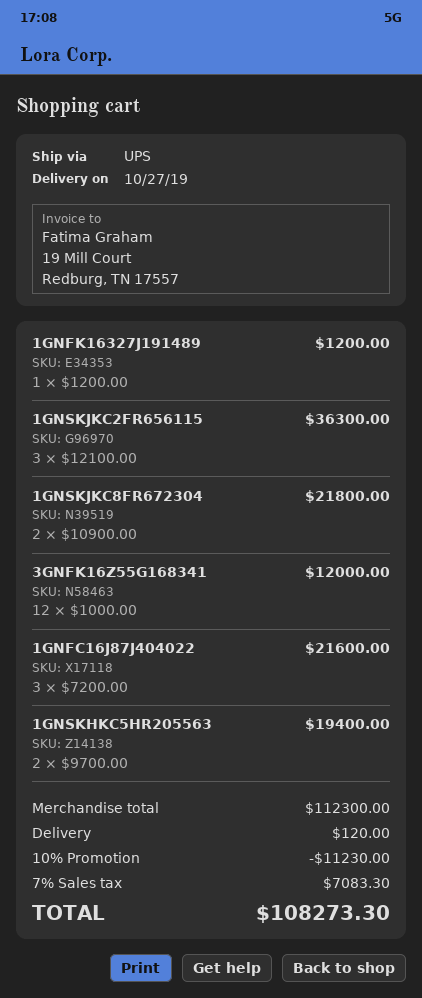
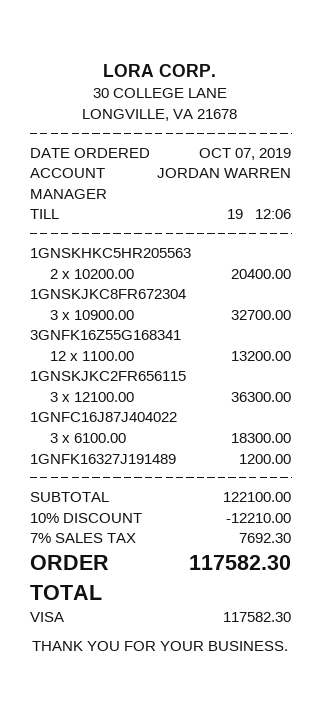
1GNSKJKC8FR672304: 2 x 10900.00 = 21800.00 -> 3 x 10900.00 = 32700.00
3GNFK16Z55G168341: 12 x 1000.00 = 12000.00 -> 12 x 1100.00 = 13200.00
1GNFC16J87J404022: 3 x 7200.00 = 21600.00 -> 3 x 6100.00 = 18300.00
1GNSKHKC5HR205563: 2 x 9700.00 = 19400.00 -> 2 x 10200.00 = 20400.00
subtotal: 112300.00 -> 122100.00
discount: 10% = 11230.00 -> 10% = 12210.00
shipping: 120.00 -> none
tax: 7% = 7083.30 -> 7% = 7692.30
total: 108273.30 -> 117582.30

